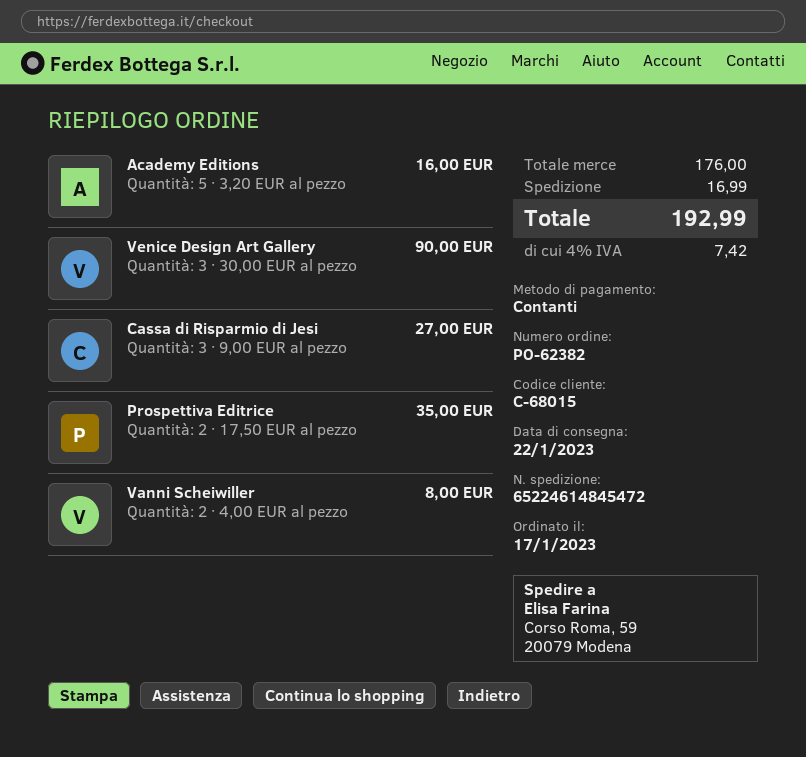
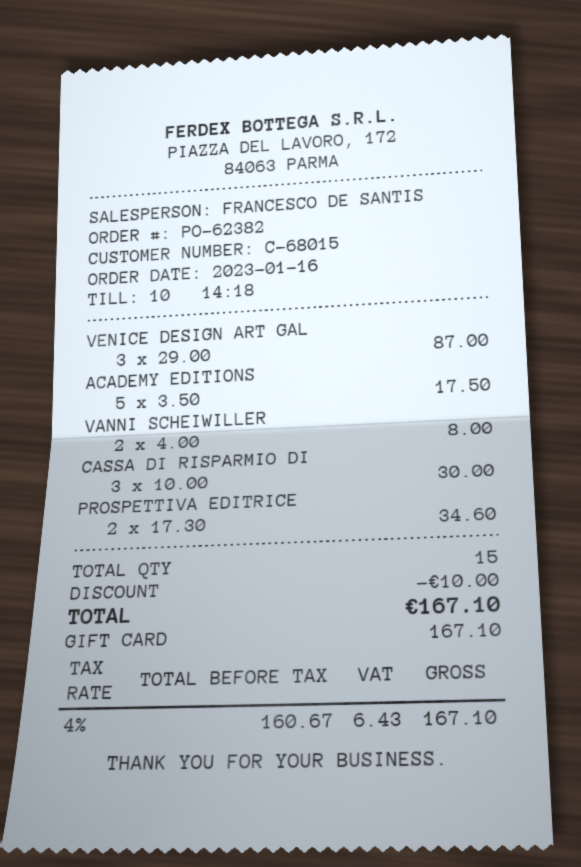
order date: 2023-01-17 -> 2023-01-16
payment method: cash -> gift card
Academy Editions: 5 x 3.20 = 16.00 -> 5 x 3.50 = 17.50
Venice Design Art Gallery: 3 x 30.00 = 90.00 -> 3 x 29.00 = 87.00
Cassa di Risparmio di Jesi: 3 x 9.00 = 27.00 -> 3 x 10.00 = 30.00
Prospettiva Editrice: 2 x 17.50 = 35.00 -> 2 x 17.30 = 34.60
discount: none -> 10.00
shipping: 16.99 -> none
tax: 4% = 7.42 -> 4% = 6.43
total: 192.99 -> 167.10

